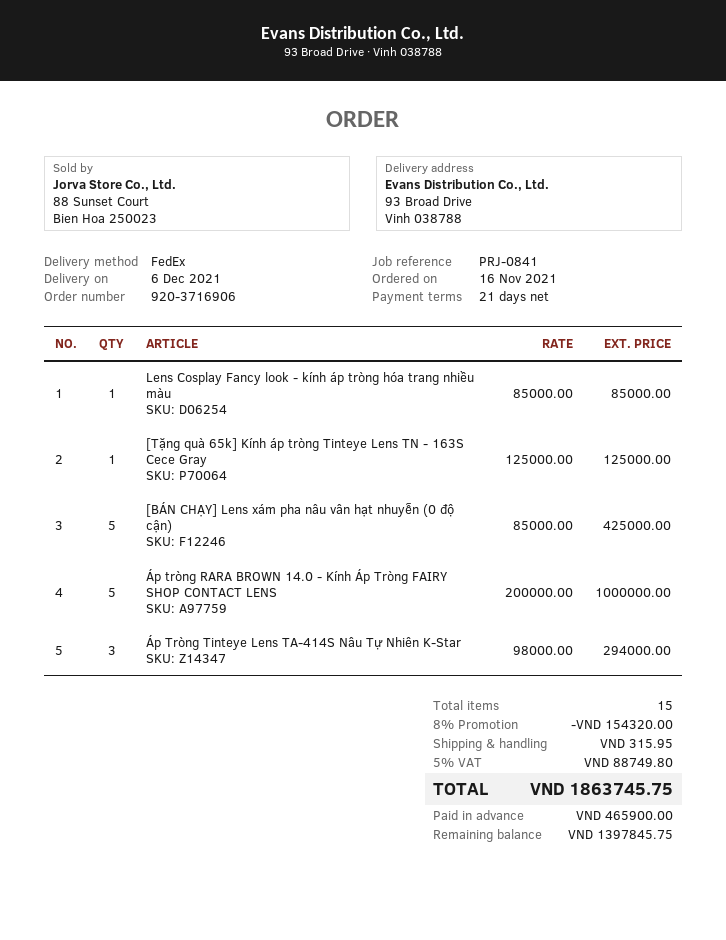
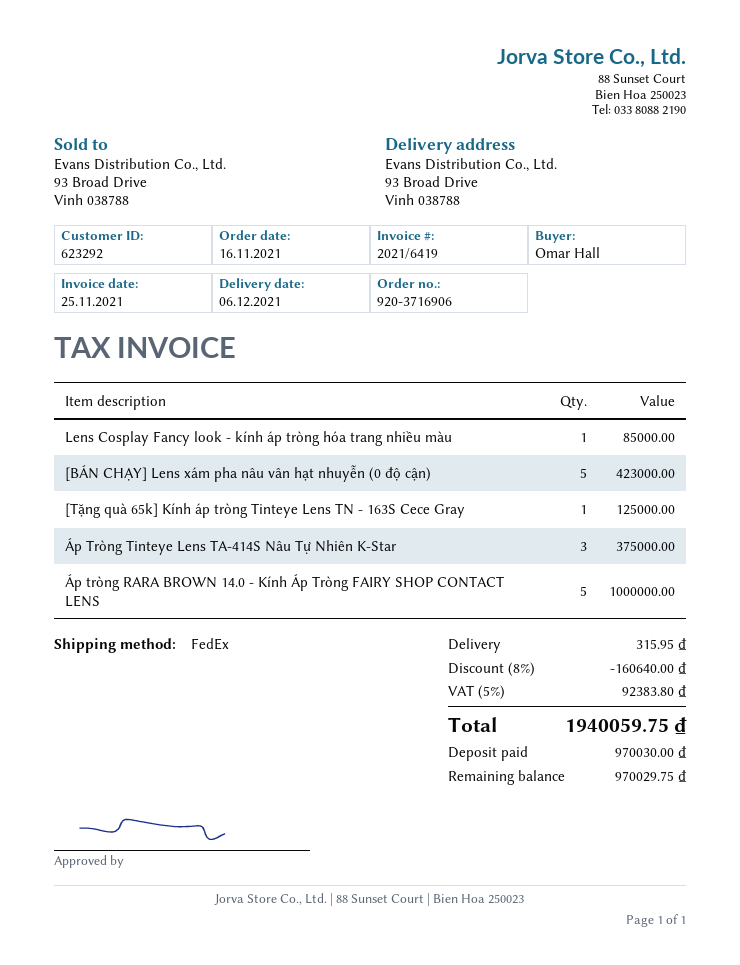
[BÁN CHẠY] Lens xám pha nâu vân hạt nhuyễn (0 độ cận): 5 for 425000.00 -> 5 for 423000.00
Áp Tròng Tinteye Lens TA-414S Nâu Tự Nhiên K-Star: 3 for 294000.00 -> 3 for 375000.00
discount: 8% = 154320.00 -> 8% = 160640.00
tax: 5% = 88749.80 -> 5% = 92383.80
total: 1863745.75 -> 1940059.75
deposit: 465900.00 -> 970030.00
balance: 1397845.75 -> 970029.75

